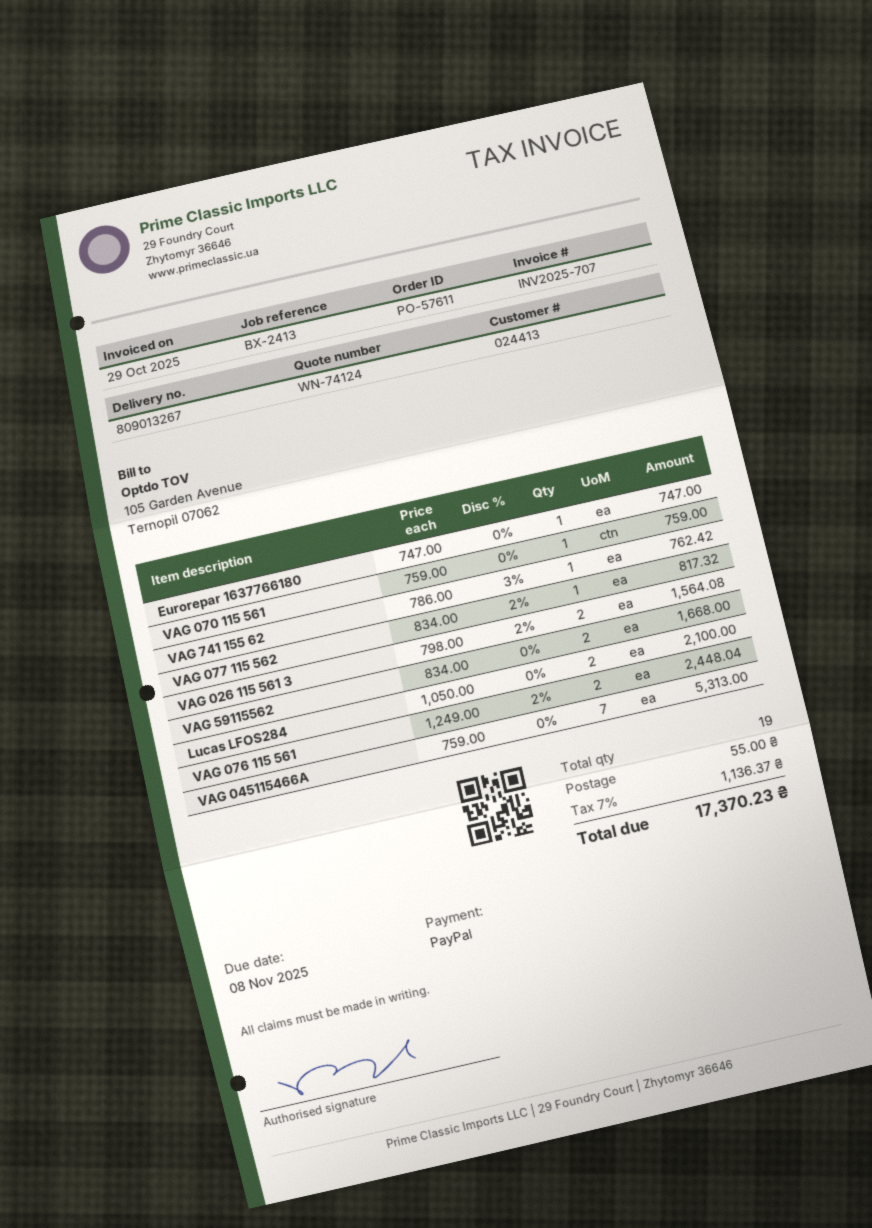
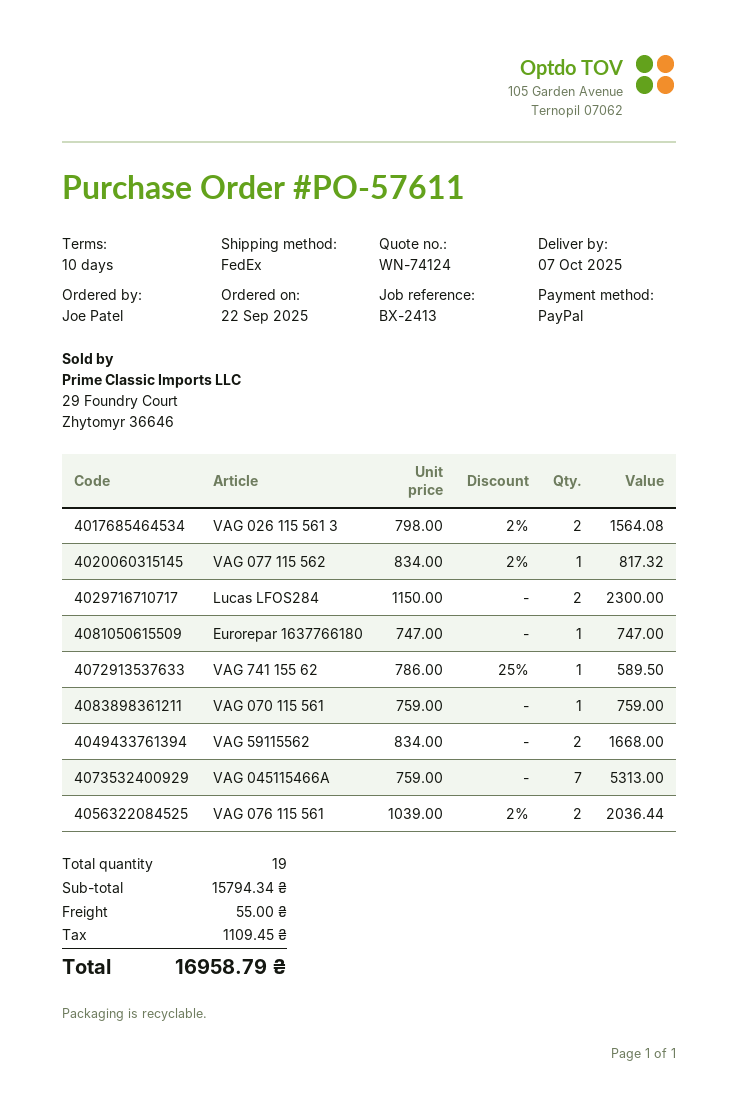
VAG 741 155 62: 1 x 786.00 - 3% = 762.42 -> 1 x 786.00 - 25% = 589.50
Lucas LFOS284: 2 x 1050.00 = 2100.00 -> 2 x 1150.00 = 2300.00
VAG 076 115 561: 2 x 1249.00 - 2% = 2448.04 -> 2 x 1039.00 - 2% = 2036.44
tax: 1136.37 -> 1109.45
total: 17370.23 -> 16958.79

